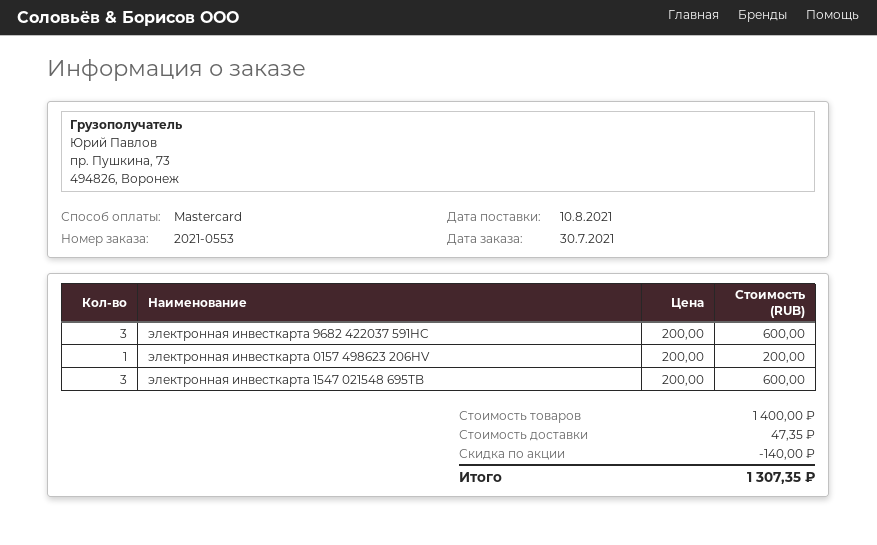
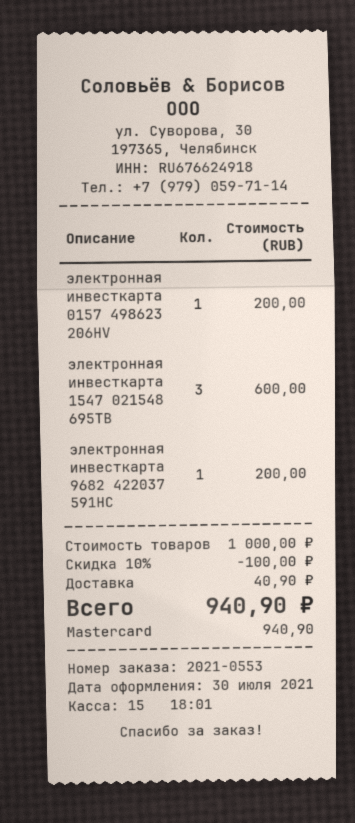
электронная инвесткарта 9682 422037 591HC: 3 for 600.00 -> 1 for 200.00
subtotal: 1400.00 -> 1000.00
discount: 140.00 -> 100.00
shipping: 47.35 -> 40.90
total: 1307.35 -> 940.90

